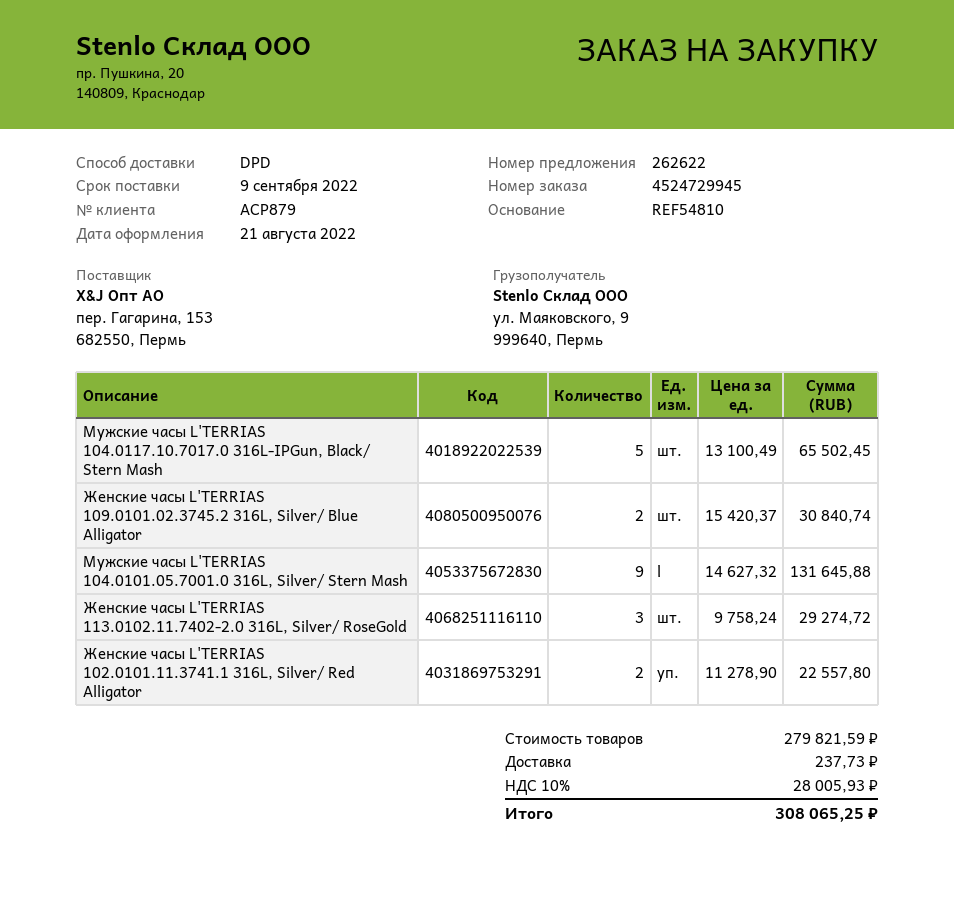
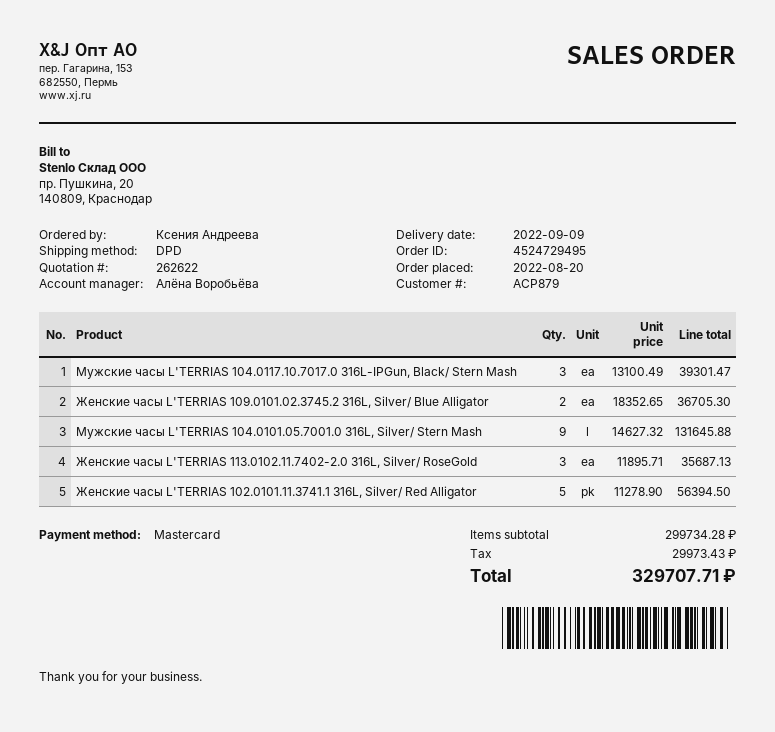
order number: 4524729945 -> 4524729495
order date: 2022-08-21 -> 2022-08-20
Мужские часы L'TERRIAS 104.0117.10.7017.0 316L-IPGun, Black/ Stern Mash: 5 x 13100.49 = 65502.45 -> 3 x 13100.49 = 39301.47
Женские часы L'TERRIAS 109.0101.02.3745.2 316L, Silver/ Blue Alligator: 2 x 15420.37 = 30840.74 -> 2 x 18352.65 = 36705.30
Женские часы L'TERRIAS 113.0102.11.7402-2.0 316L, Silver/ RoseGold: 3 x 9758.24 = 29274.72 -> 3 x 11895.71 = 35687.13
Женские часы L'TERRIAS 102.0101.11.3741.1 316L, Silver/ Red Alligator: 2 x 11278.90 = 22557.80 -> 5 x 11278.90 = 56394.50
subtotal: 279821.59 -> 299734.28
shipping: 237.73 -> none
tax: 28005.93 -> 29973.43
total: 308065.25 -> 329707.71

